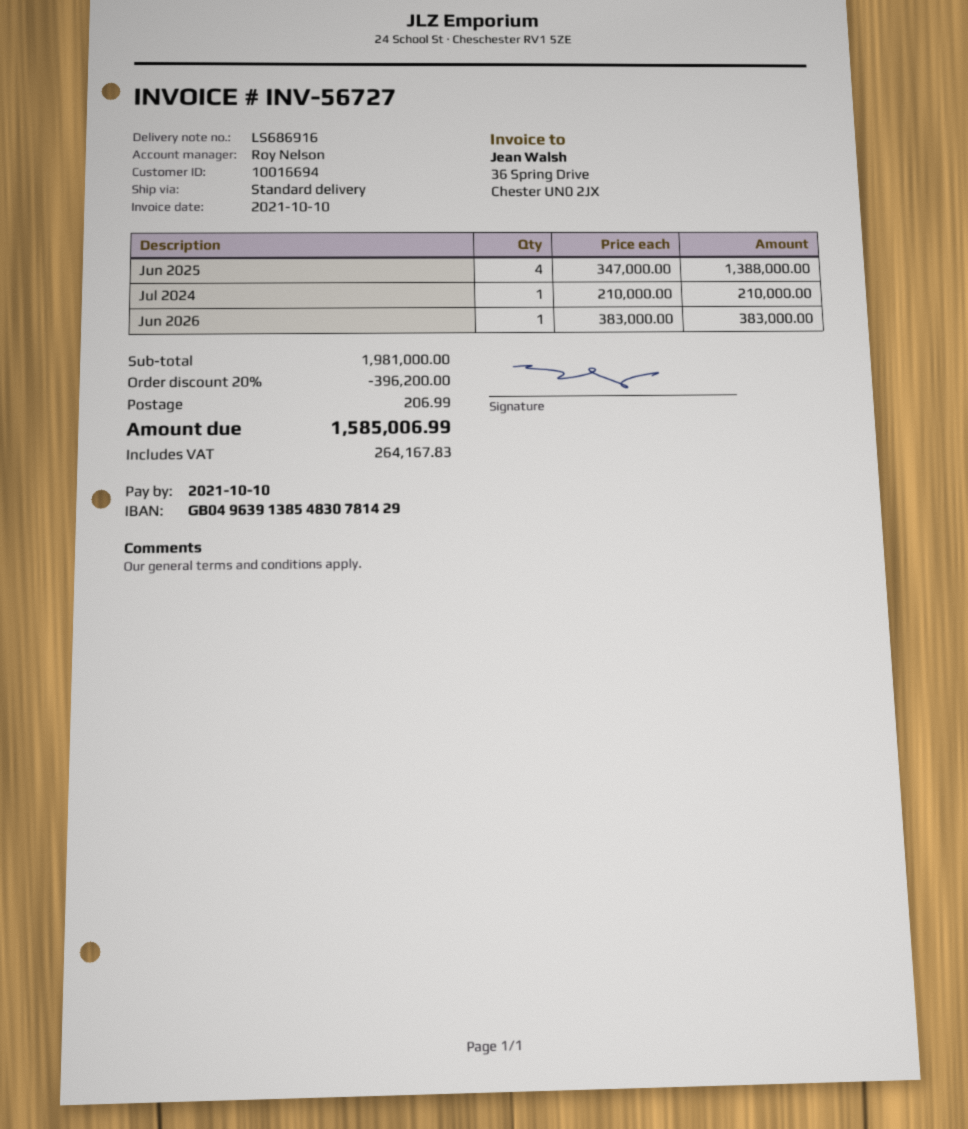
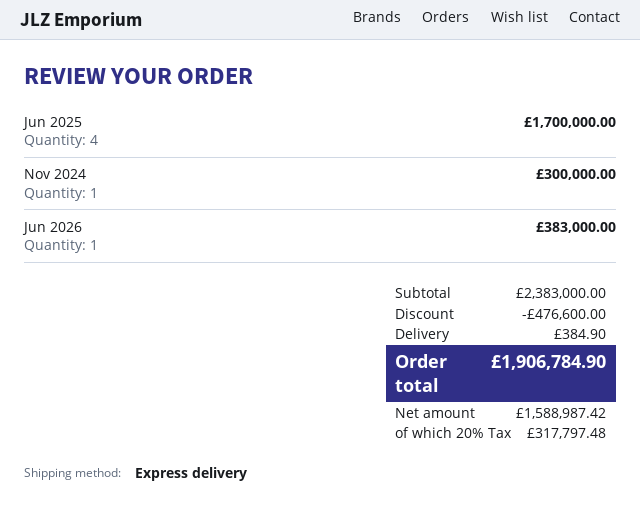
shipping method: standard -> express
Jun 2025: 4 for 1388000.00 -> 4 for 1700000.00
Jul 2024: 1 for 210000.00 -> none
Nov 2024: none -> 1 for 300000.00
subtotal: 1981000.00 -> 2383000.00
discount: 396200.00 -> 476600.00
shipping: 206.99 -> 384.90
tax: 264167.83 -> 317797.48
total: 1585006.99 -> 1906784.90

